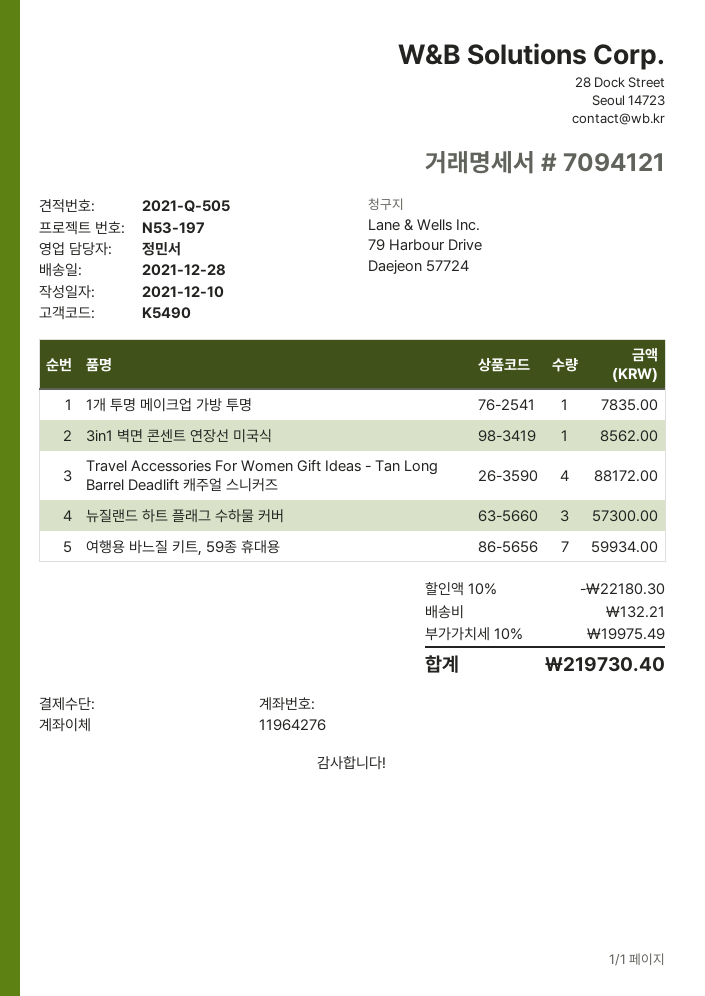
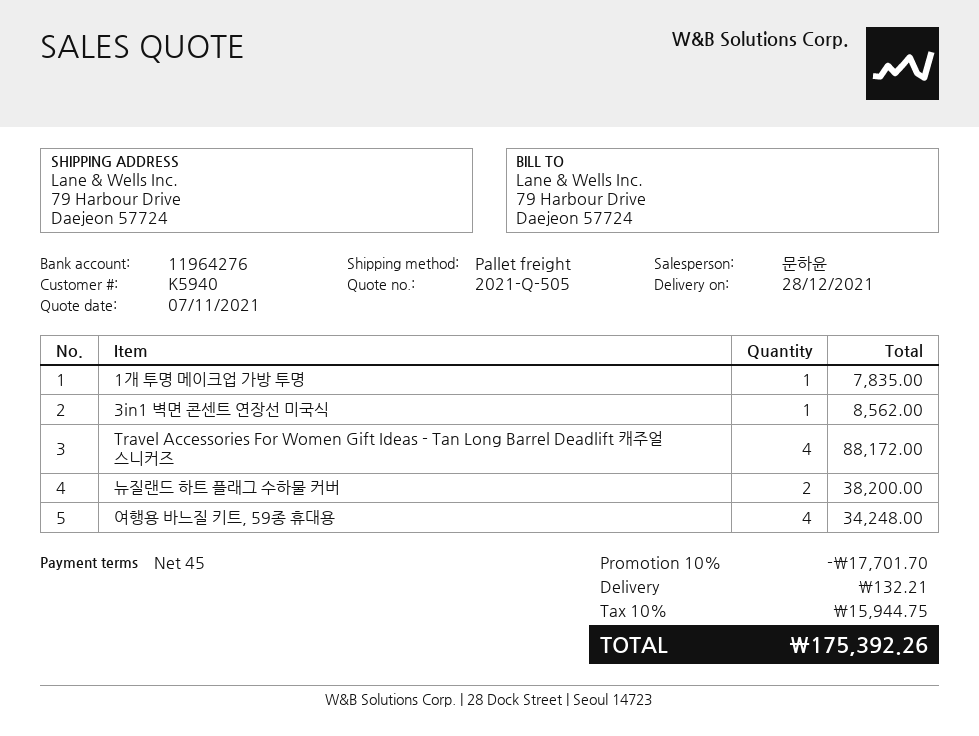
customer number: K5490 -> K5940
sales rep: 정민서 -> 문하윤
뉴질랜드 하트 플래그 수하물 커버: 3 for 57300.00 -> 2 for 38200.00
여행용 바느질 키트, 59종 휴대용: 7 for 59934.00 -> 4 for 34248.00
discount: 10% = 22180.30 -> 10% = 17701.70
tax: 10% = 19975.49 -> 10% = 15944.75
total: 219730.40 -> 175392.26

